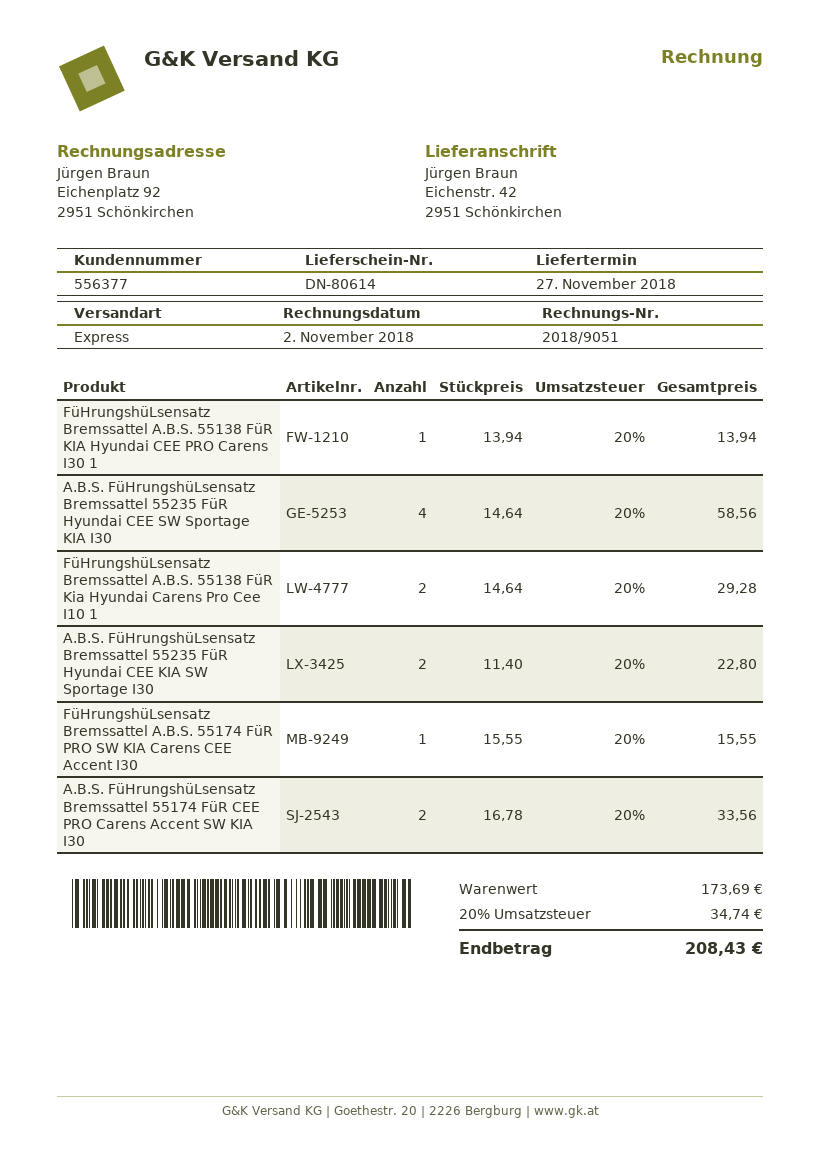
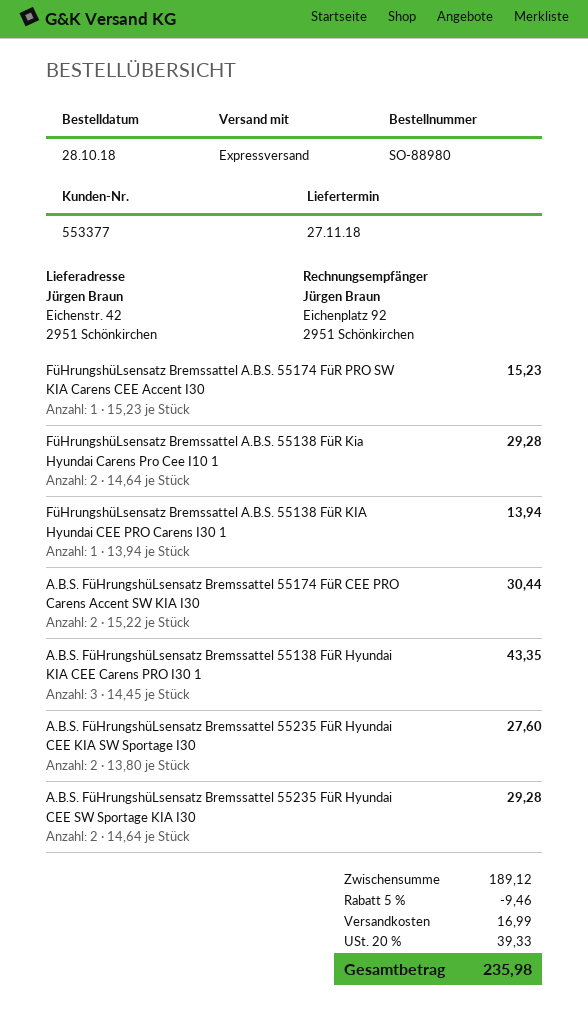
customer number: 556377 -> 553377
A.B.S. FüHrungshüLsensatz Bremssattel 55235 FüR Hyundai CEE SW Sportage KIA I30: 4 x 14.64 = 58.56 -> 2 x 14.64 = 29.28
A.B.S. FüHrungshüLsensatz Bremssattel 55235 FüR Hyundai CEE KIA SW Sportage I30: 2 x 11.40 = 22.80 -> 2 x 13.80 = 27.60
FüHrungshüLsensatz Bremssattel A.B.S. 55174 FüR PRO SW KIA Carens CEE Accent I30: 1 x 15.55 = 15.55 -> 1 x 15.23 = 15.23
A.B.S. FüHrungshüLsensatz Bremssattel 55174 FüR CEE PRO Carens Accent SW KIA I30: 2 x 16.78 = 33.56 -> 2 x 15.22 = 30.44
A.B.S. FüHrungshüLsensatz Bremssattel 55138 FüR Hyundai KIA CEE Carens PRO I30 1: none -> 3 x 14.45 = 43.35
subtotal: 173.69 -> 189.12
discount: none -> 5% = 9.46
shipping: none -> 16.99
tax: 20% = 34.74 -> 20% = 39.33
total: 208.43 -> 235.98

